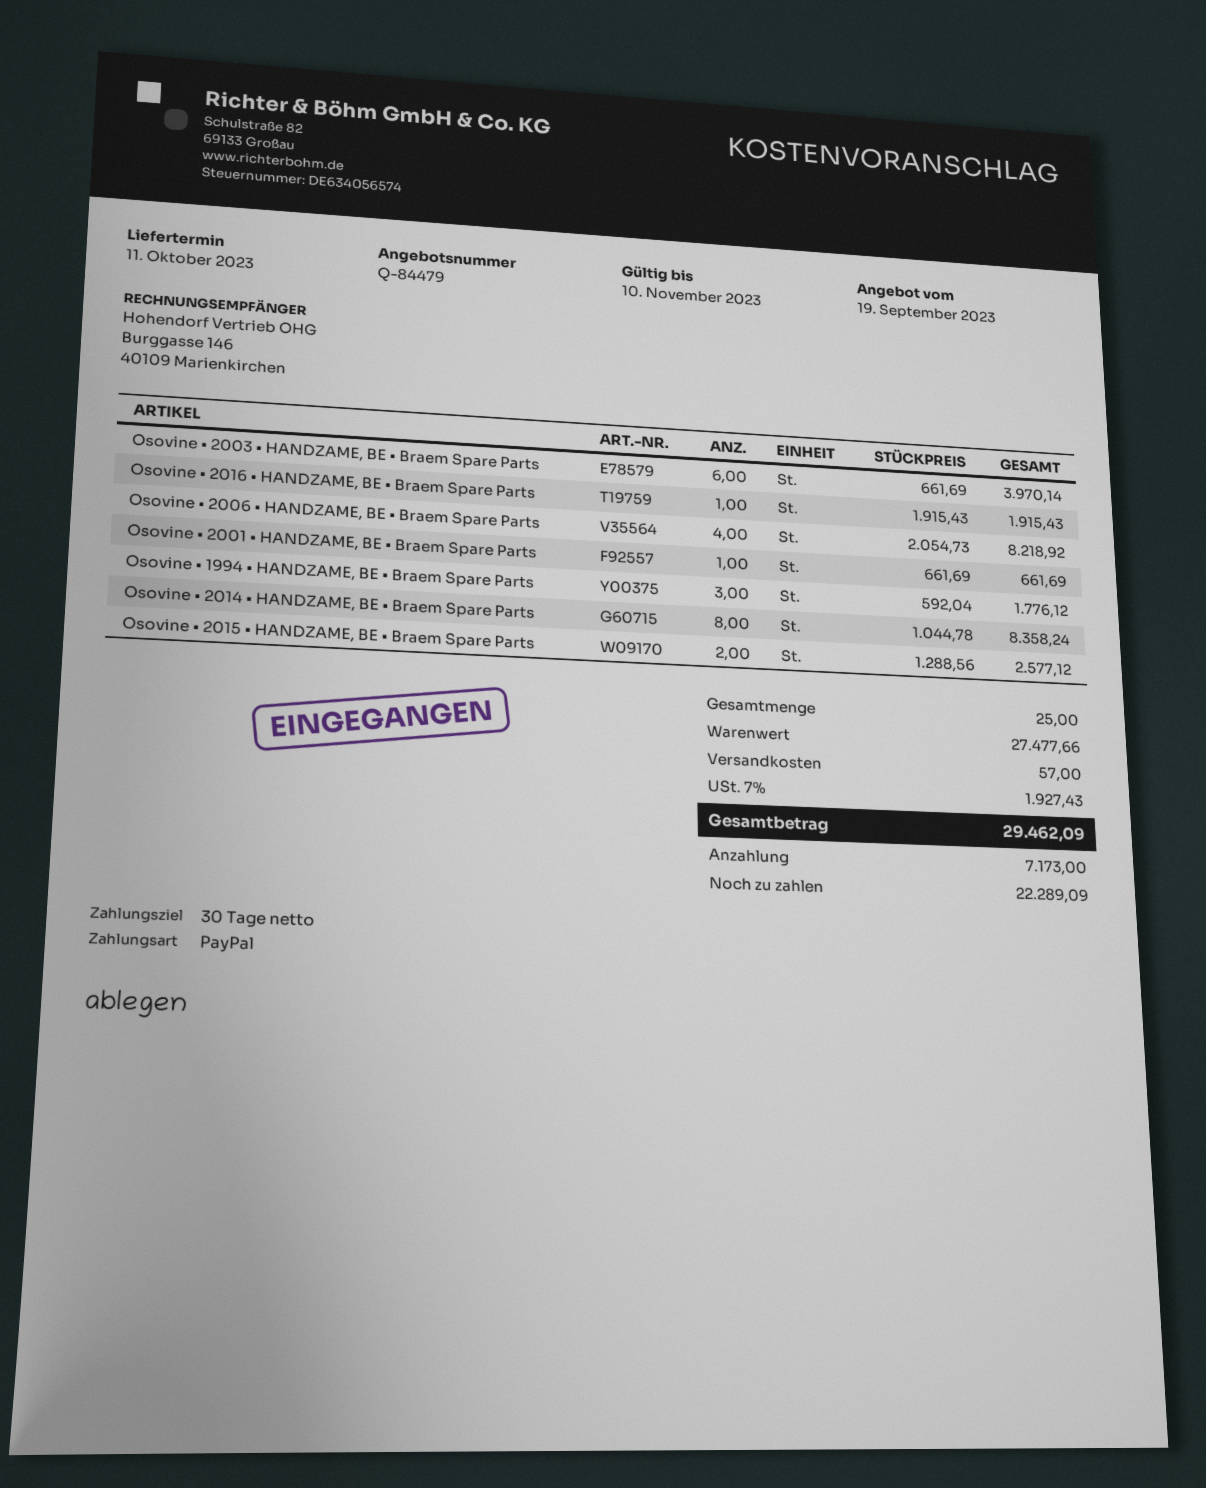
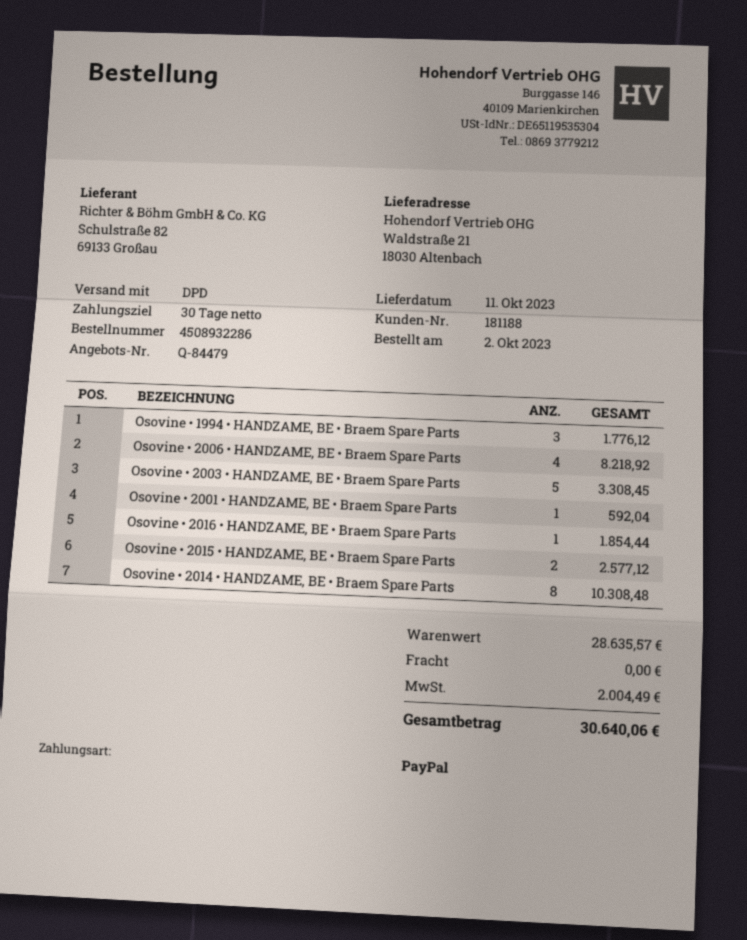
Osovine • 2003 • HANDZAME, BE • Braem Spare Parts: 6 for 3970.14 -> 5 for 3308.45
Osovine • 2016 • HANDZAME, BE • Braem Spare Parts: 1 for 1915.43 -> 1 for 1854.44
Osovine • 2001 • HANDZAME, BE • Braem Spare Parts: 1 for 661.69 -> 1 for 592.04
Osovine • 2014 • HANDZAME, BE • Braem Spare Parts: 8 for 8358.24 -> 8 for 10308.48
subtotal: 27477.66 -> 28635.57
shipping: 57.00 -> 0.00
tax: 1927.43 -> 2004.49
total: 29462.09 -> 30640.06

